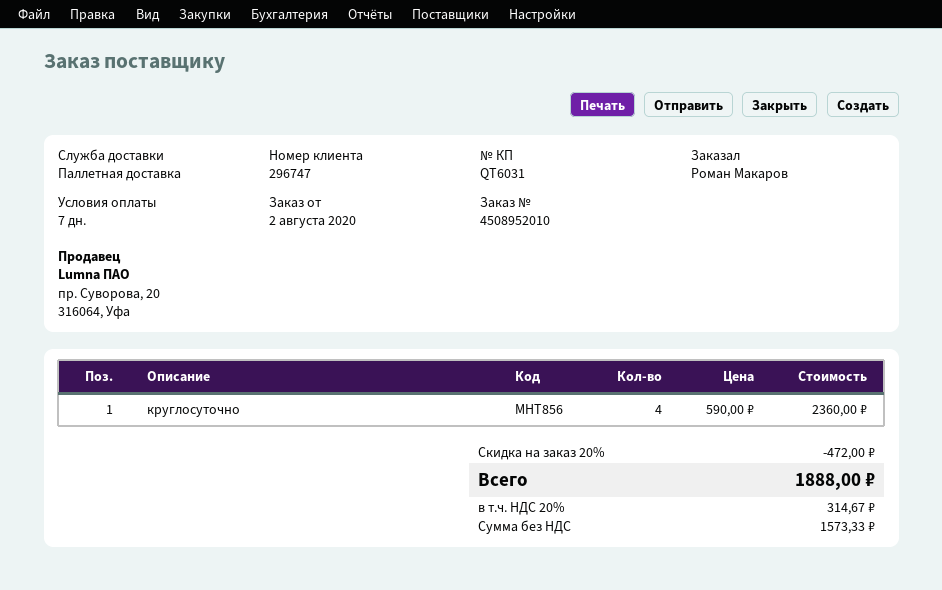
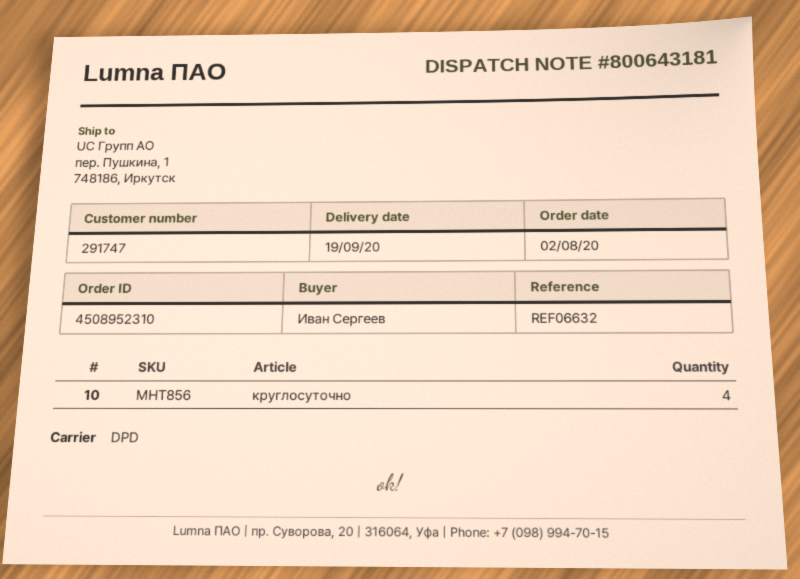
order number: 4508952010 -> 4508952310
customer number: 296747 -> 291747
ordered by: Роман Макаров -> Иван Сергеев
shipping method: pallet freight -> DPD

